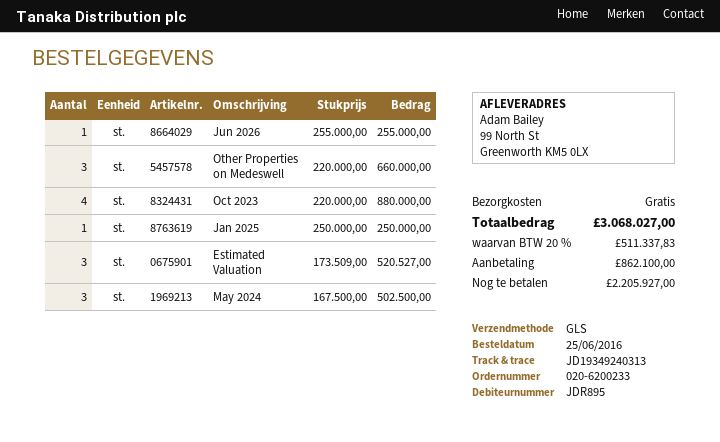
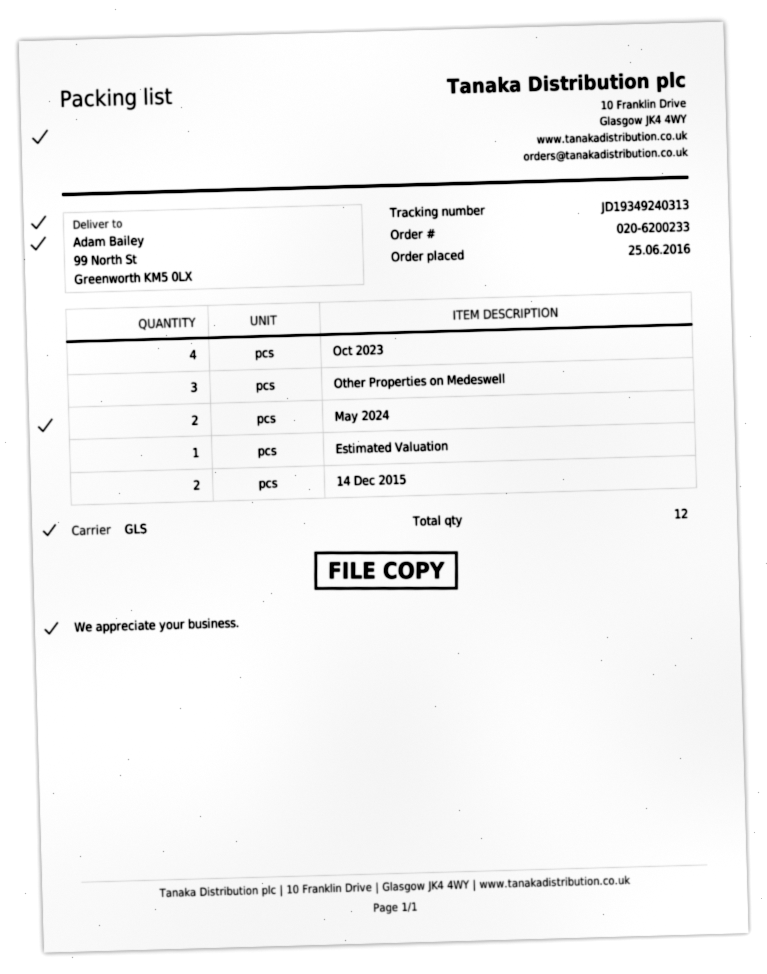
Jun 2026: 1 -> none
Jan 2025: 1 -> none
Estimated Valuation: 3 -> 1
May 2024: 3 -> 2
14 Dec 2015: none -> 2

